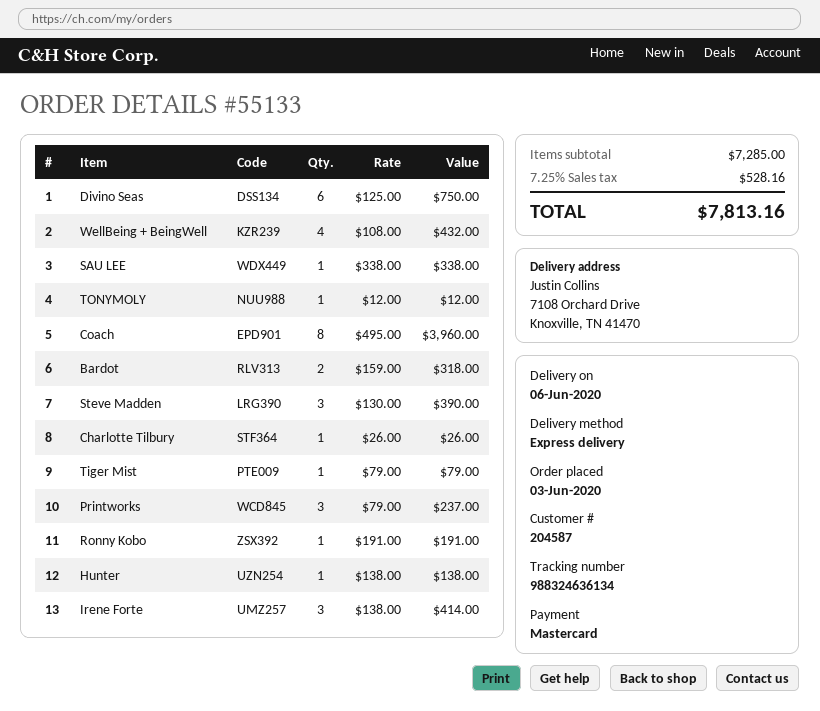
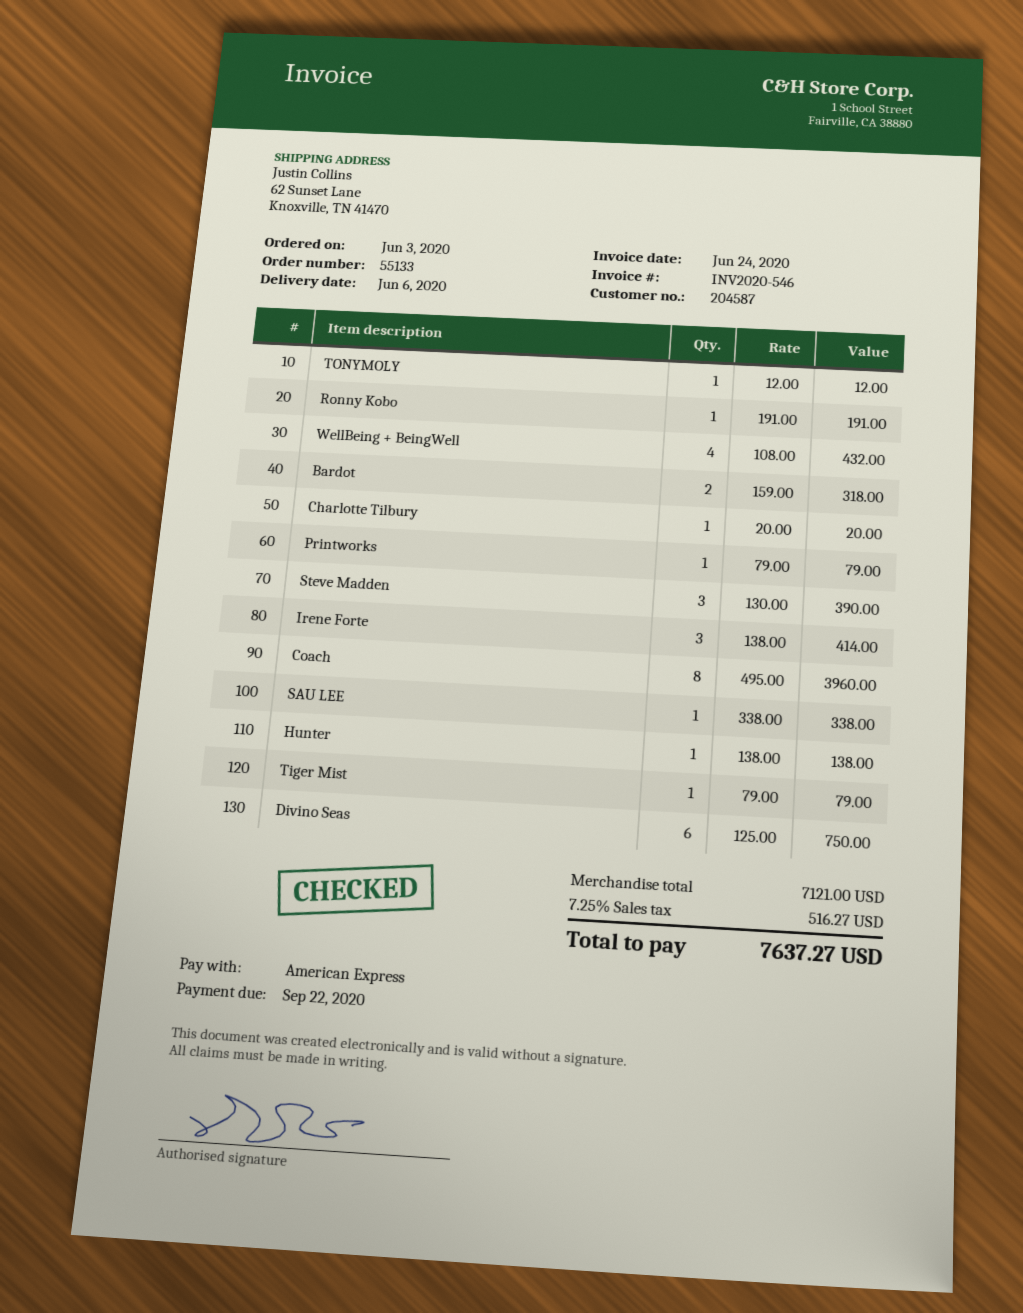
payment method: Mastercard -> American Express
ship to: 7108 Orchard Drive, Knoxville, TN 41470 -> 62 Sunset Lane, Knoxville, TN 41470
Charlotte Tilbury: 1 x 26.00 = 26.00 -> 1 x 20.00 = 20.00
Printworks: 3 x 79.00 = 237.00 -> 1 x 79.00 = 79.00
subtotal: 7285.00 -> 7121.00
tax: 7.25% = 528.16 -> 7.25% = 516.27
total: 7813.16 -> 7637.27

